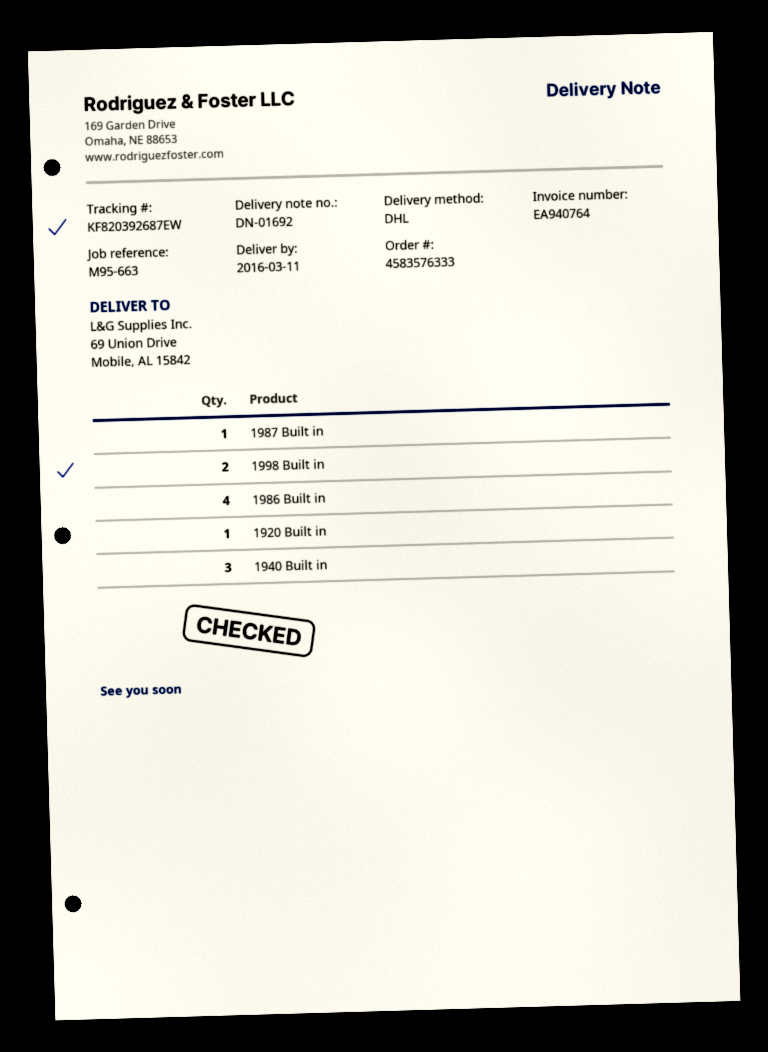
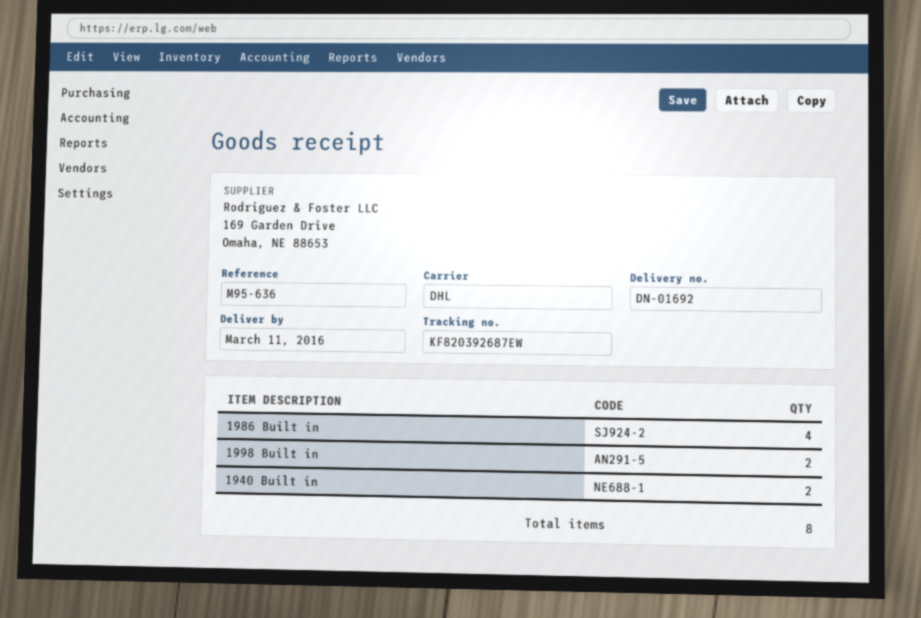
reference: M95-663 -> M95-636
1987 Built in: 1 -> none
1920 Built in: 1 -> none
1940 Built in: 3 -> 2

